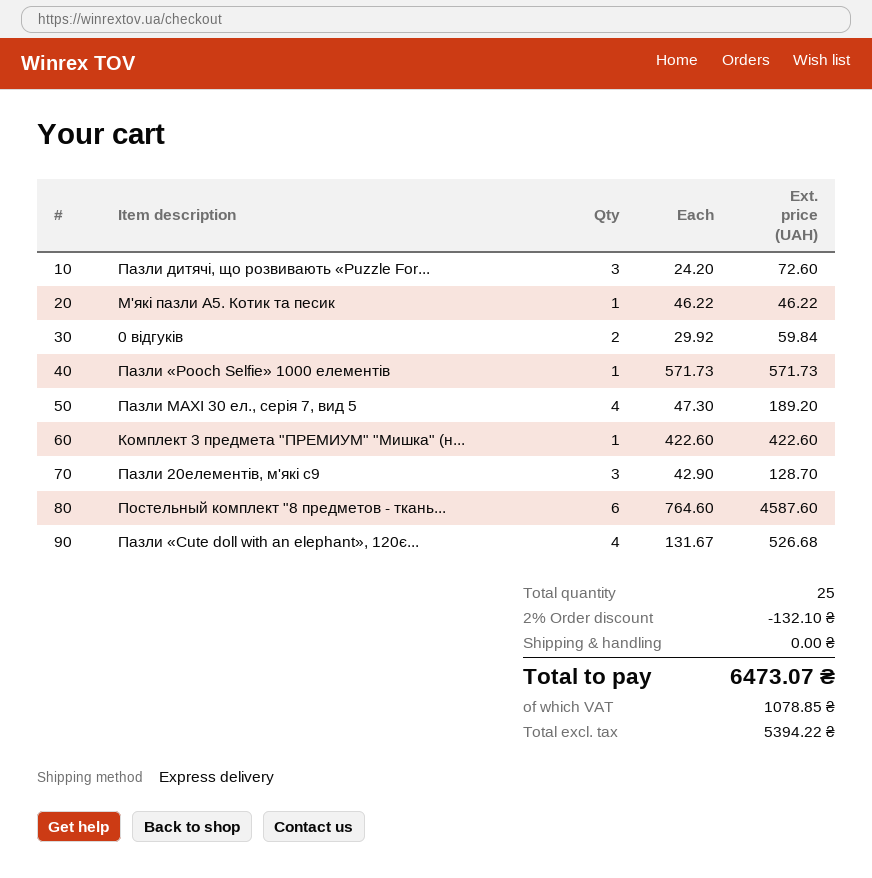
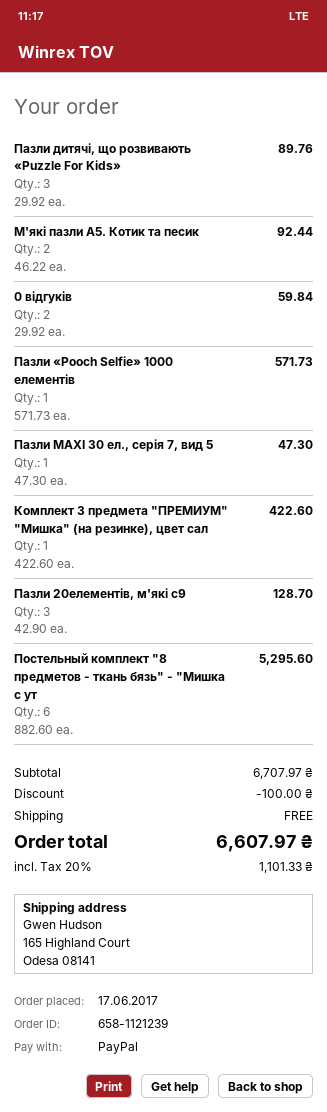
Пазли дитячі, що розвивають «Puzzle For...: 3 x 24.20 = 72.60 -> 3 x 29.92 = 89.76
М'які пазли А5. Котик та песик: 1 x 46.22 = 46.22 -> 2 x 46.22 = 92.44
Пазли MAXI 30 ел., серія 7, вид 5: 4 x 47.30 = 189.20 -> 1 x 47.30 = 47.30
Постельный комплект "8 предметов - ткань...: 6 x 764.60 = 4587.60 -> 6 x 882.60 = 5295.60
Пазли «Cute doll with an elephant», 120є...: 4 x 131.67 = 526.68 -> none
discount: 132.10 -> 100.00
tax: 1078.85 -> 1101.33
total: 6473.07 -> 6607.97

